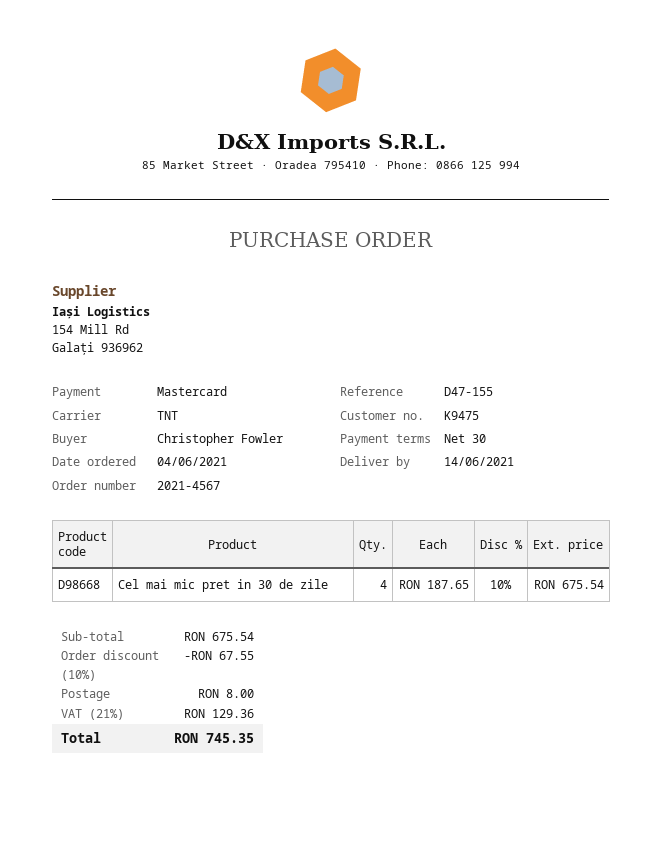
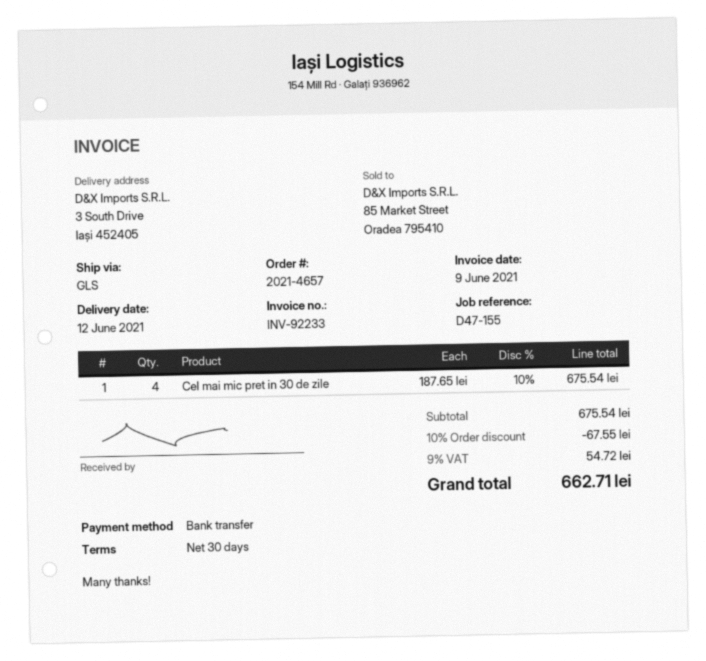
order number: 2021-4567 -> 2021-4657
delivery date: 2021-06-14 -> 2021-06-12
payment method: Mastercard -> bank transfer
shipping method: TNT -> GLS
shipping: 8.00 -> none
tax: 21% = 129.36 -> 9% = 54.72
total: 745.35 -> 662.71

